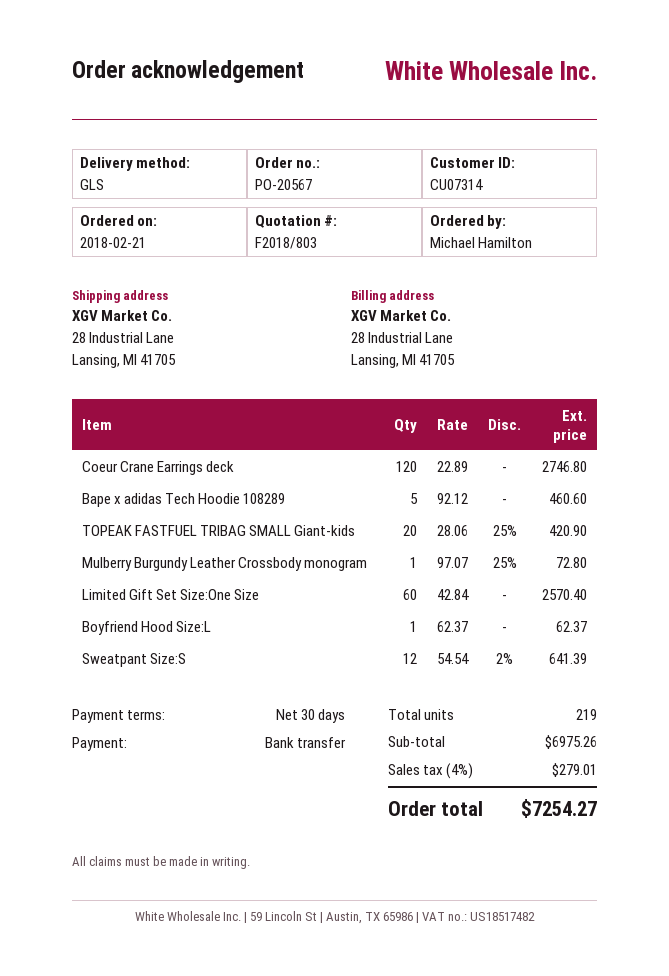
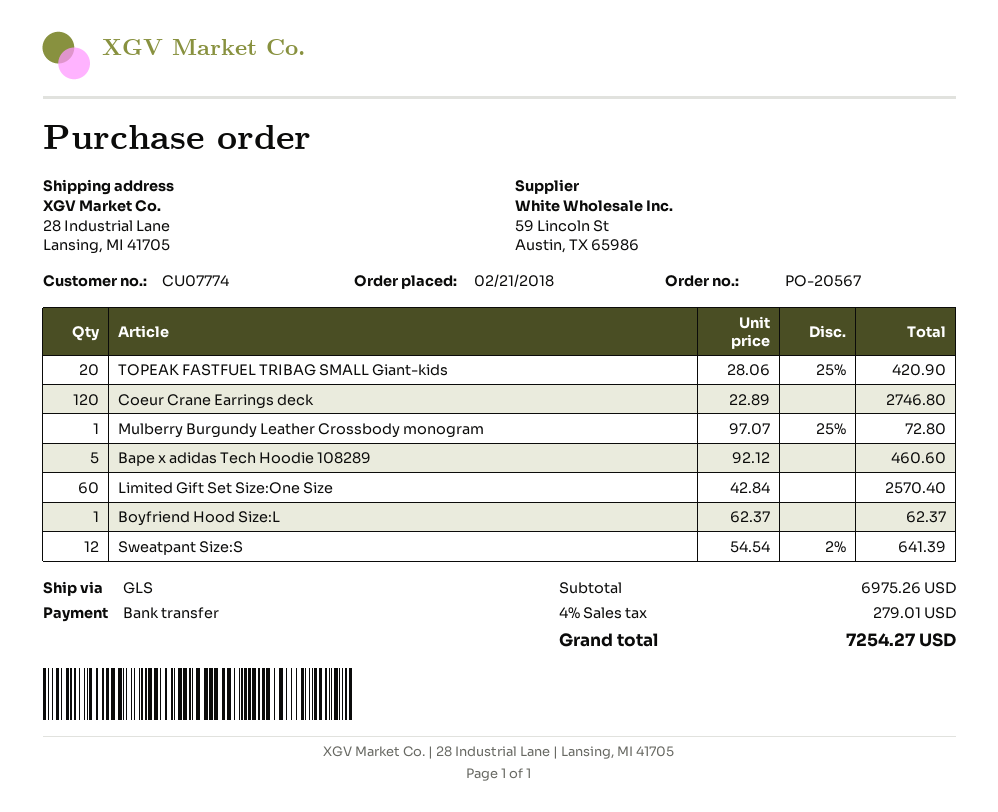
customer number: CU07314 -> CU07774

